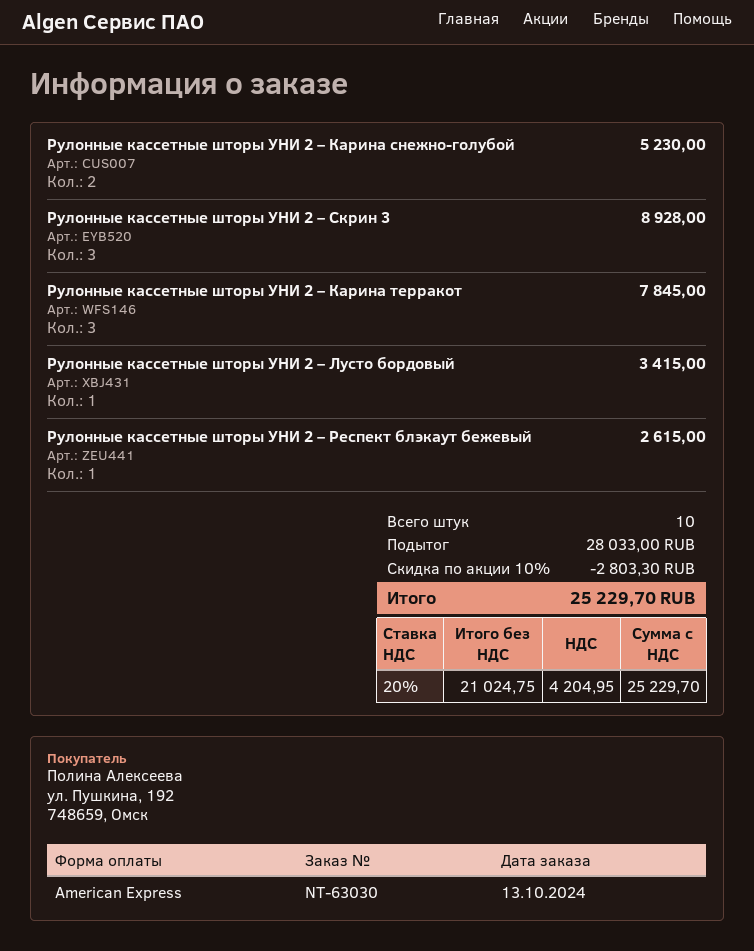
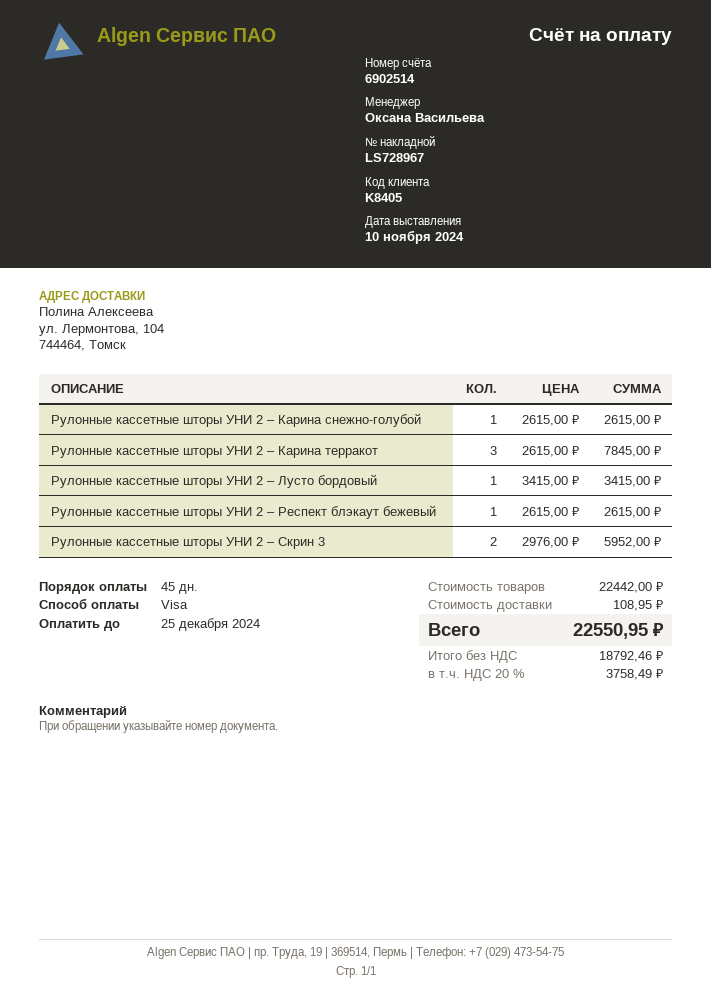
payment method: American Express -> Visa
Рулонные кассетные шторы УНИ 2 – Карина снежно-голубой: 2 for 5230.00 -> 1 for 2615.00
Рулонные кассетные шторы УНИ 2 – Скрин 3: 3 for 8928.00 -> 2 for 5952.00
subtotal: 28033.00 -> 22442.00
discount: 10% = 2803.30 -> none
shipping: none -> 108.95
net: 21024.75 -> 18792.46
tax: 20% = 4204.95 -> 20% = 3758.49
total: 25229.70 -> 22550.95

